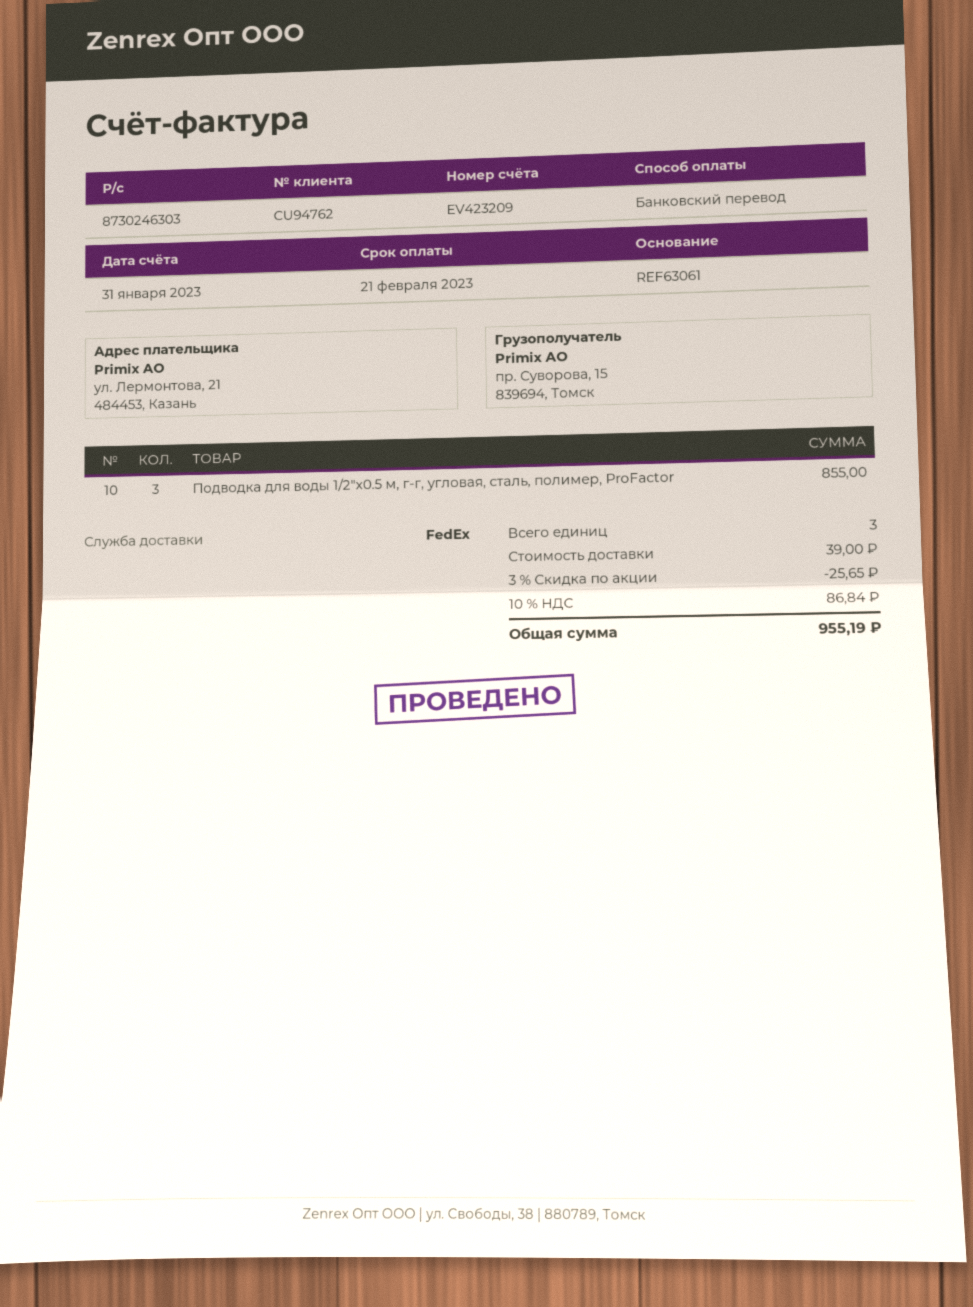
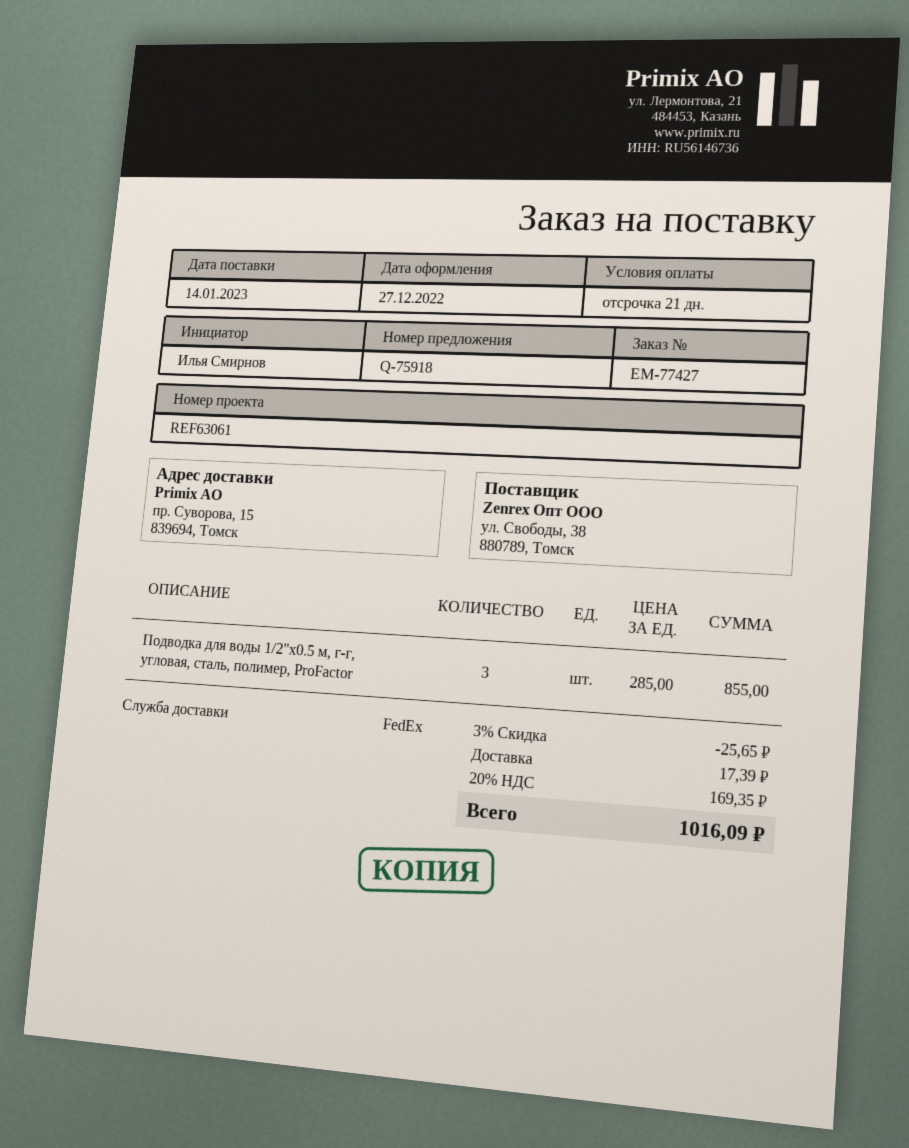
shipping: 39.00 -> 17.39
tax: 10% = 86.84 -> 20% = 169.35
total: 955.19 -> 1016.09

